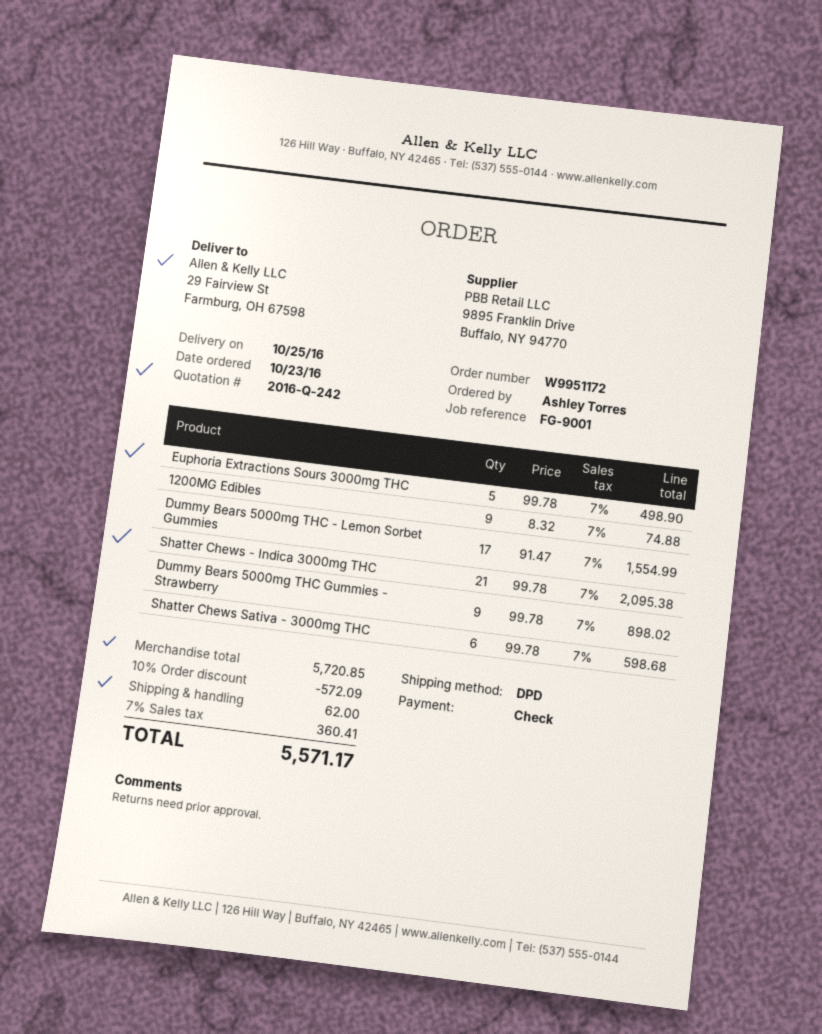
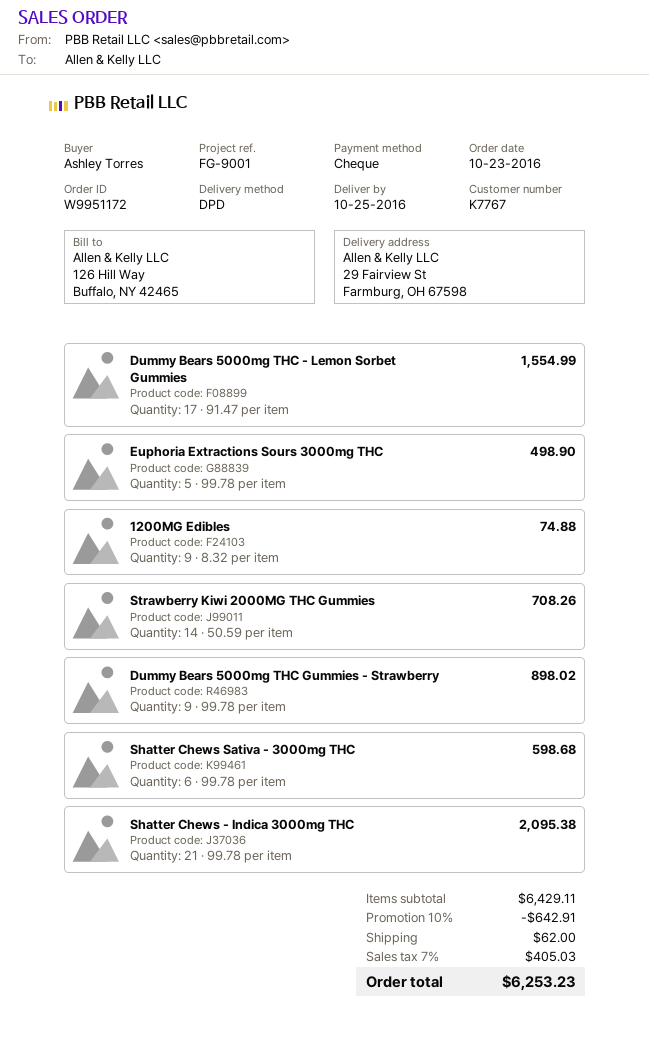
Strawberry Kiwi 2000MG THC Gummies: none -> 14 x 50.59 = 708.26
subtotal: 5720.85 -> 6429.11
discount: 10% = 572.09 -> 10% = 642.91
tax: 7% = 360.41 -> 7% = 405.03
total: 5571.17 -> 6253.23

